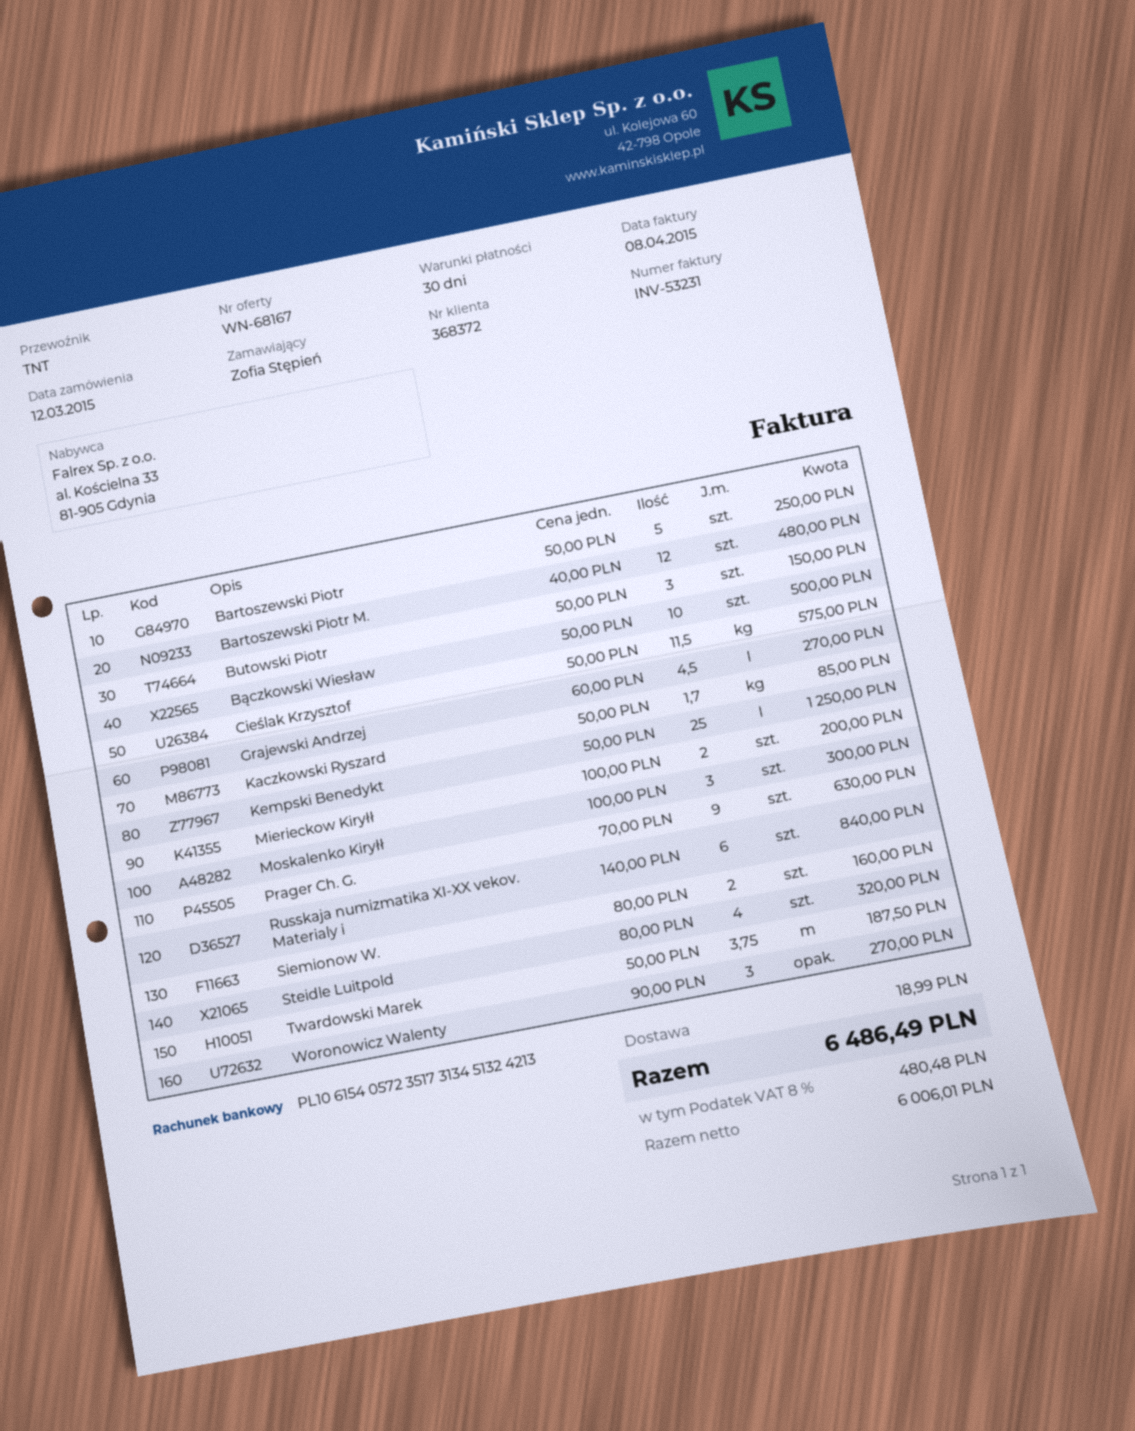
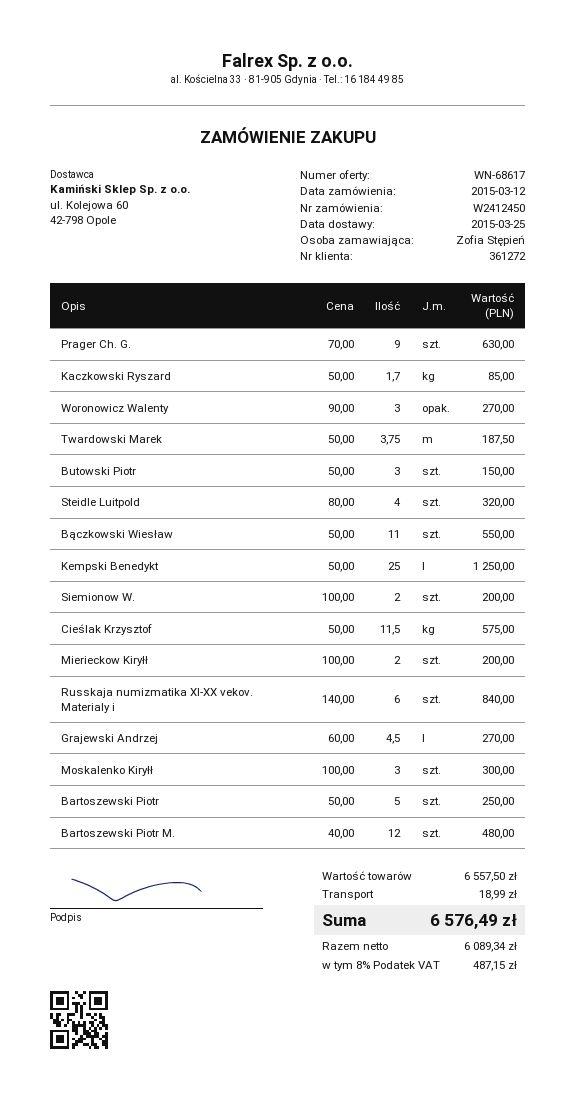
quote number: WN-68167 -> WN-68617
customer number: 368372 -> 361272
Bączkowski Wiesław: 10 x 50.00 = 500.00 -> 11 x 50.00 = 550.00
Siemionow W.: 2 x 80.00 = 160.00 -> 2 x 100.00 = 200.00
net: 6006.01 -> 6089.34
tax: 8% = 480.48 -> 8% = 487.15
total: 6486.49 -> 6576.49

